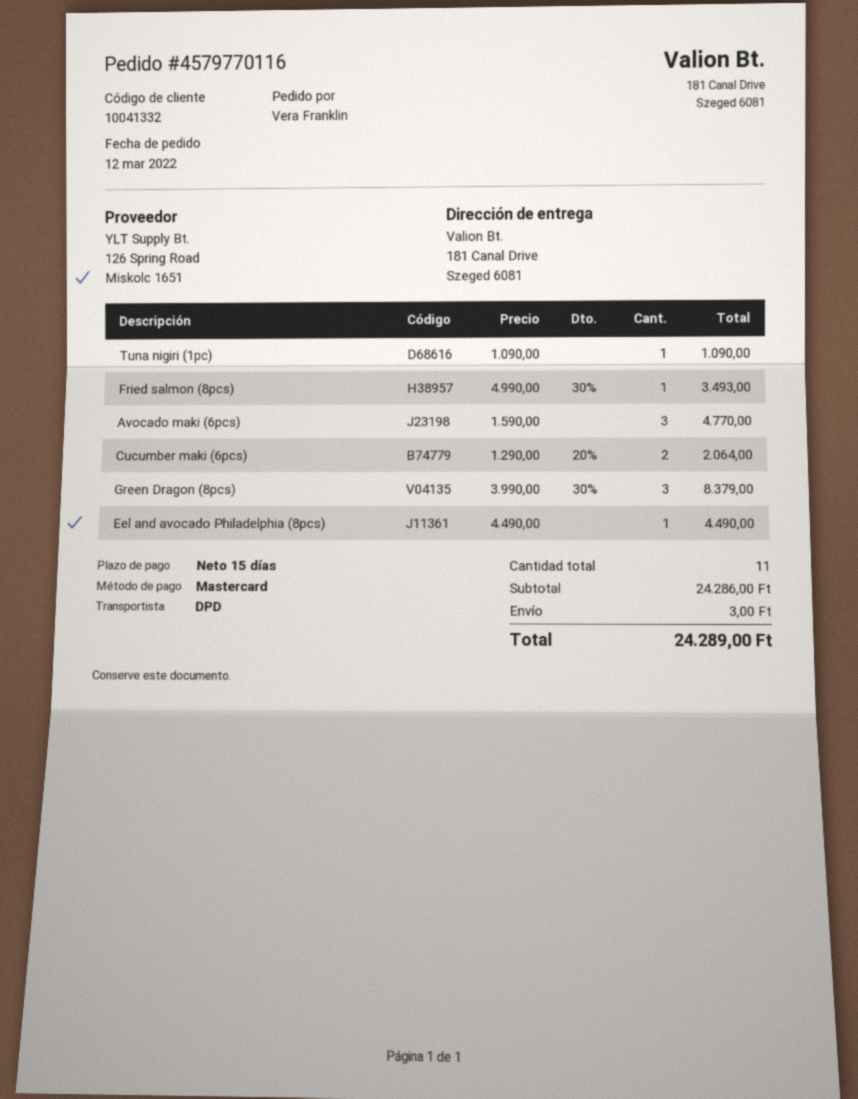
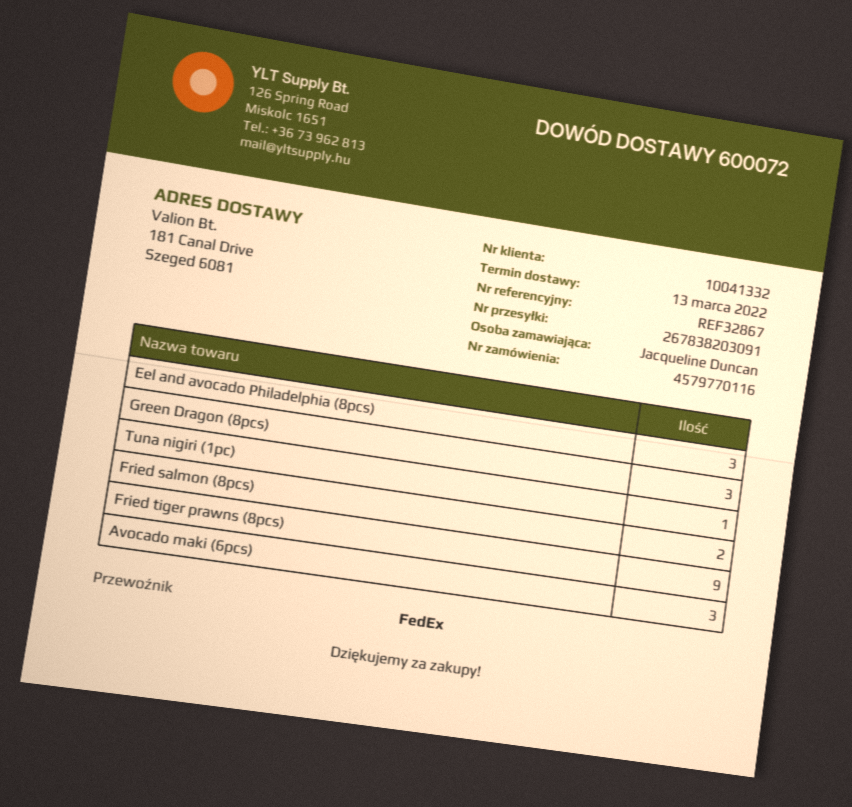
ordered by: Vera Franklin -> Jacqueline Duncan
shipping method: DPD -> FedEx
Fried salmon (8pcs): 1 -> 2
Cucumber maki (6pcs): 2 -> none
Eel and avocado Philadelphia (8pcs): 1 -> 3
Fried tiger prawns (8pcs): none -> 9

